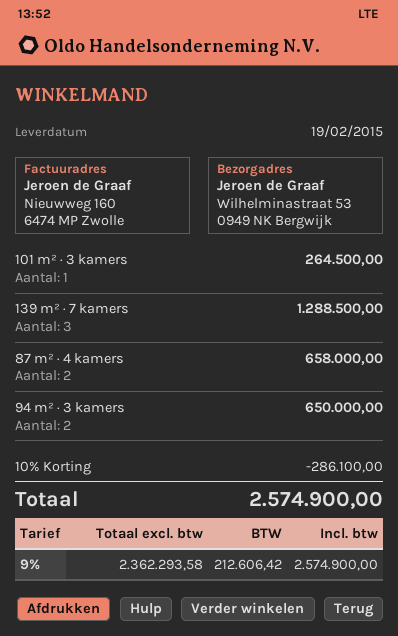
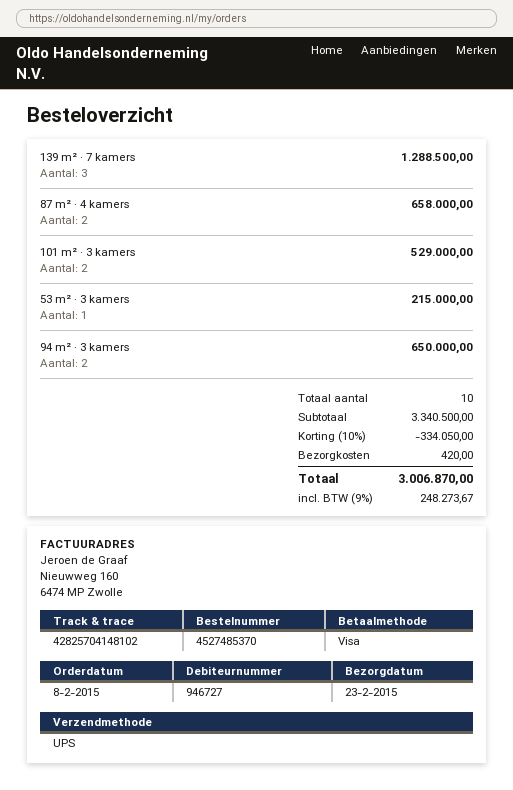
delivery date: 2015-02-19 -> 2015-02-23
101 m² · 3 kamers: 1 for 264500.00 -> 2 for 529000.00
53 m² · 3 kamers: none -> 1 for 215000.00
discount: 10% = 286100.00 -> 10% = 334050.00
shipping: none -> 420.00
tax: 9% = 212606.42 -> 9% = 248273.67
total: 2574900.00 -> 3006870.00

